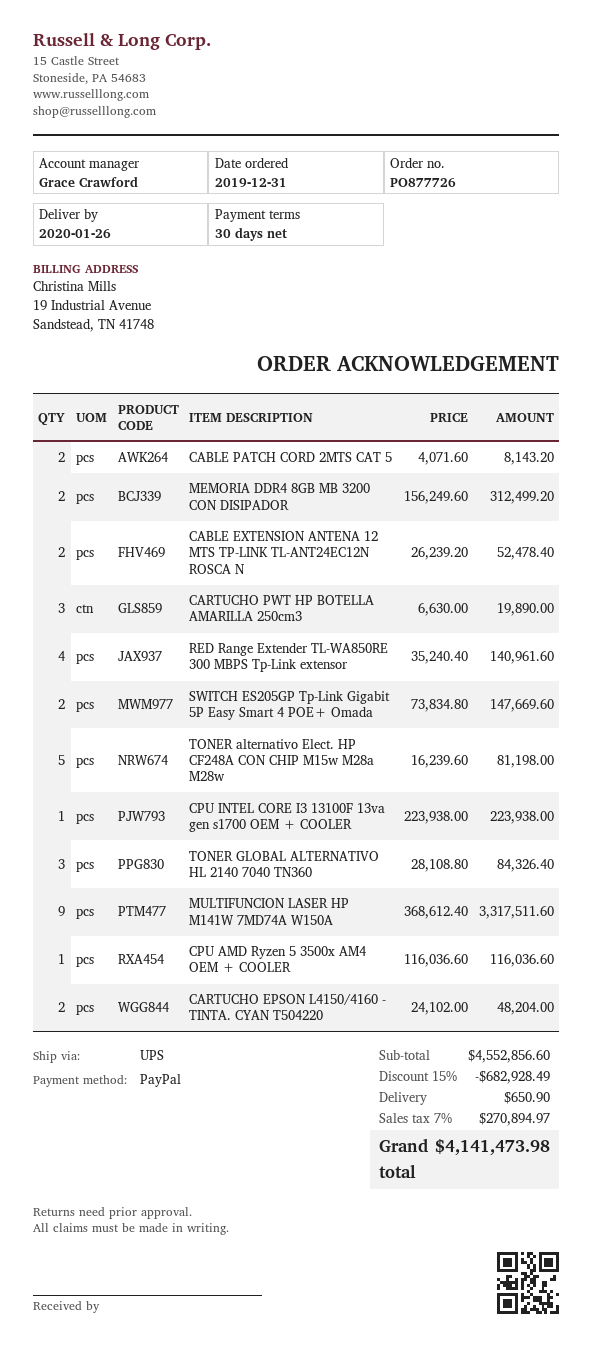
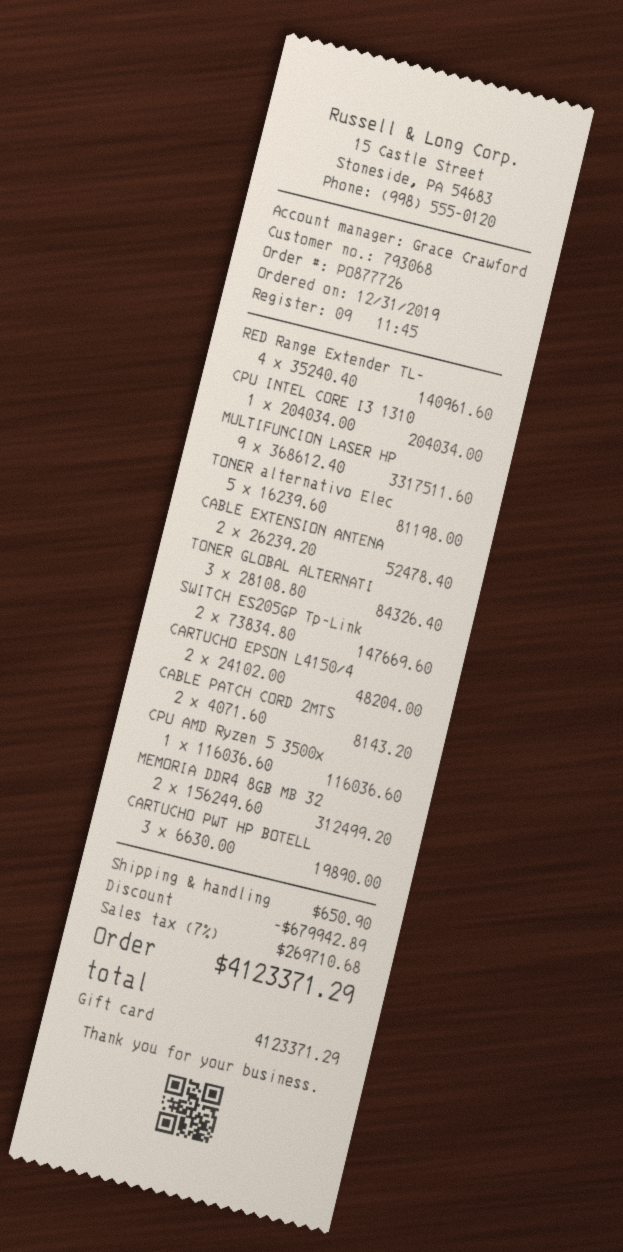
payment method: PayPal -> gift card
CPU INTEL CORE I3 13100F 13va gen s1700 OEM + COOLER: 1 x 223938.00 = 223938.00 -> 1 x 204034.00 = 204034.00
discount: 682928.49 -> 679942.89
tax: 7% = 270894.97 -> 7% = 269710.68
total: 4141473.98 -> 4123371.29

